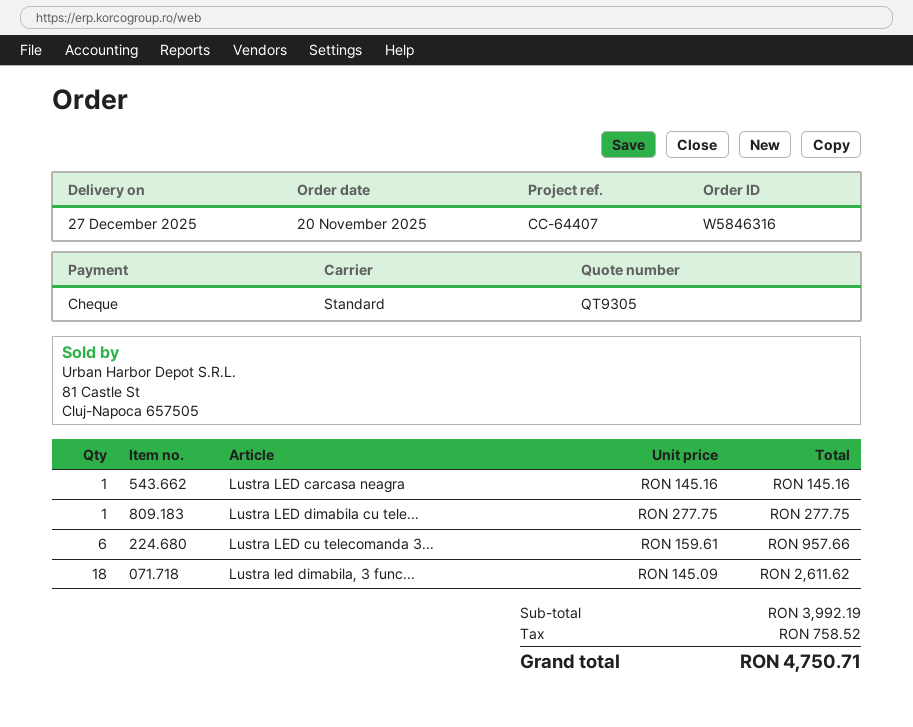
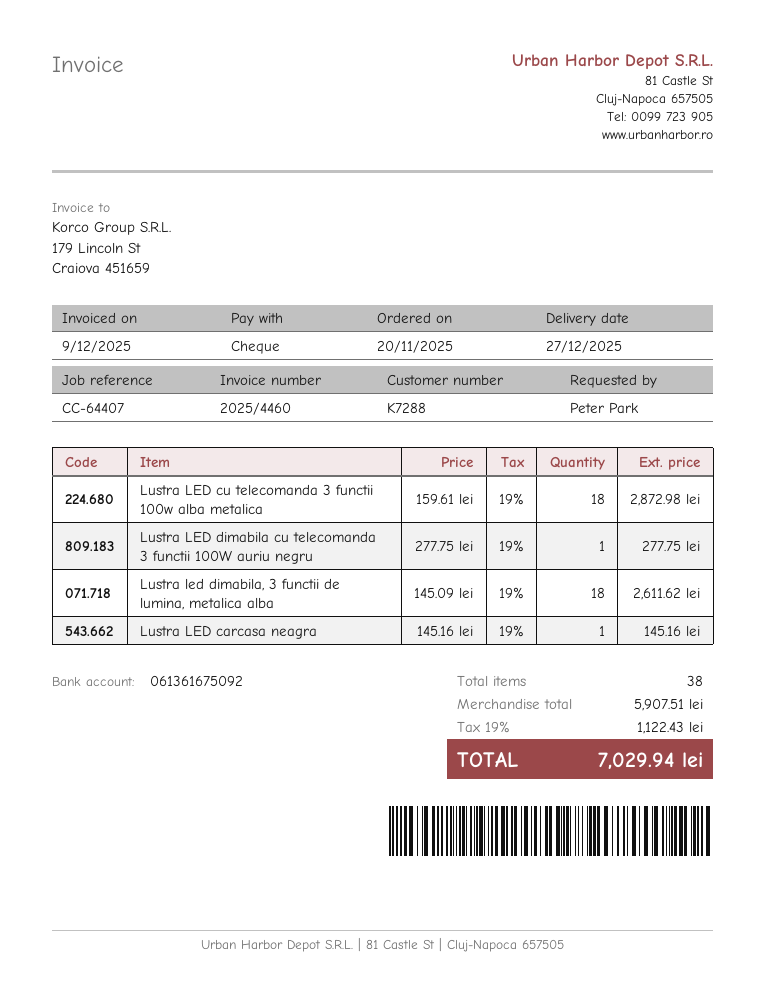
Lustra LED cu telecomanda 3...: 6 x 159.61 = 957.66 -> 18 x 159.61 = 2872.98
subtotal: 3992.19 -> 5907.51
tax: 758.52 -> 1122.43
total: 4750.71 -> 7029.94

